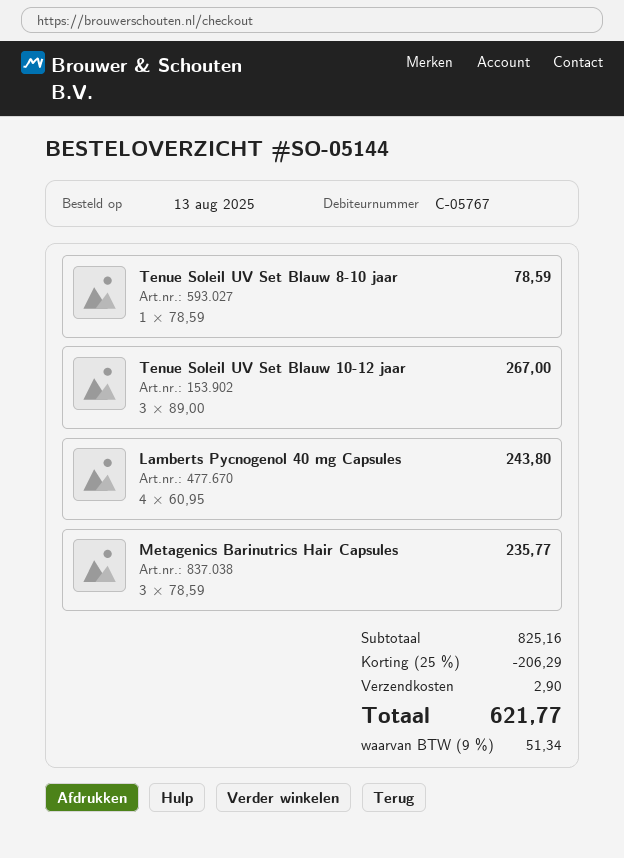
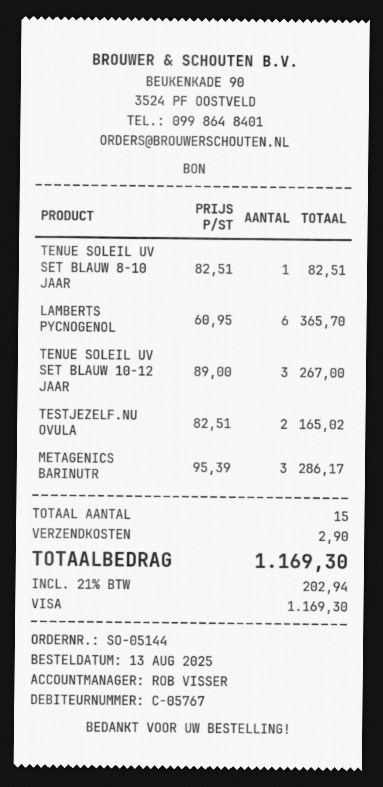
Tenue Soleil UV Set Blauw 8-10 jaar: 1 x 78.59 = 78.59 -> 1 x 82.51 = 82.51
Lamberts Pycnogenol 40 mg Capsules: 4 x 60.95 = 243.80 -> 6 x 60.95 = 365.70
Metagenics Barinutrics Hair Capsules: 3 x 78.59 = 235.77 -> 3 x 95.39 = 286.17
TESTJEZELF.NU OVULA: none -> 2 x 82.51 = 165.02
discount: 25% = 206.29 -> none
tax: 9% = 51.34 -> 21% = 202.94
total: 621.77 -> 1169.30

